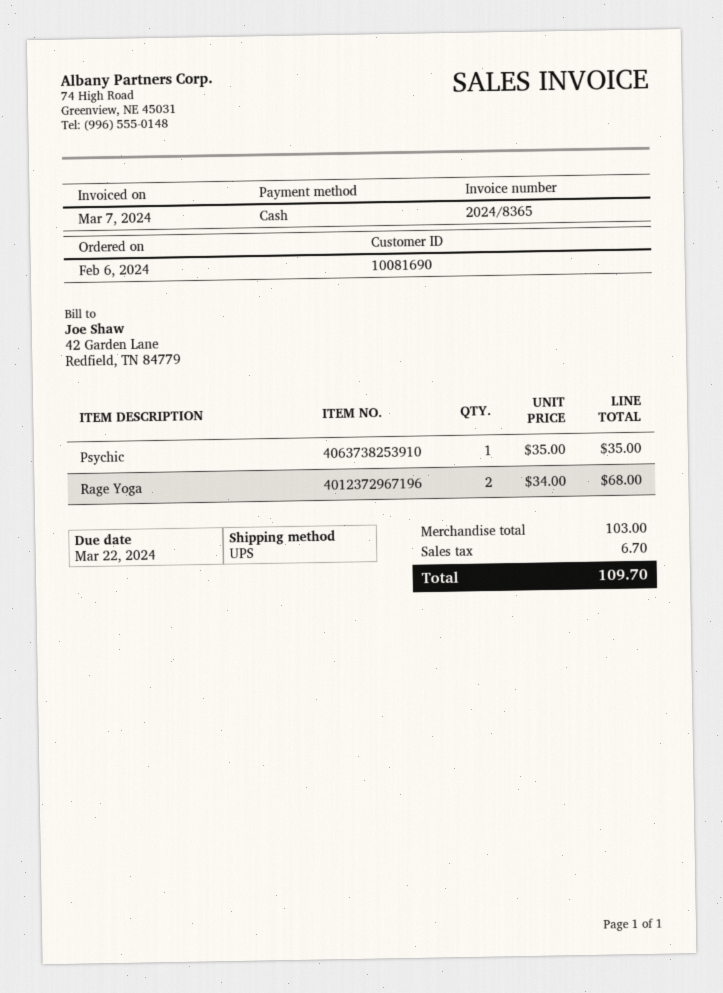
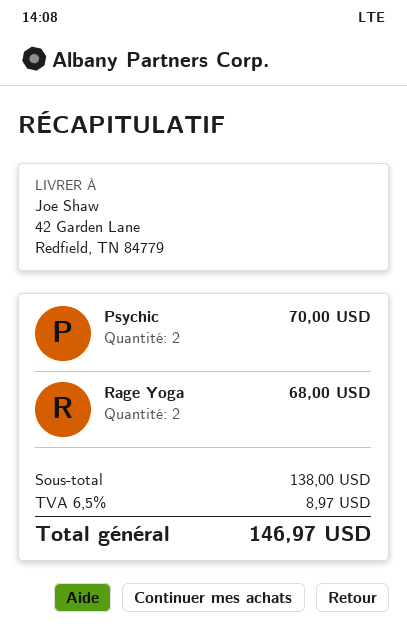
Psychic: 1 for 35.00 -> 2 for 70.00
subtotal: 103.00 -> 138.00
tax: 6.70 -> 8.97
total: 109.70 -> 146.97

